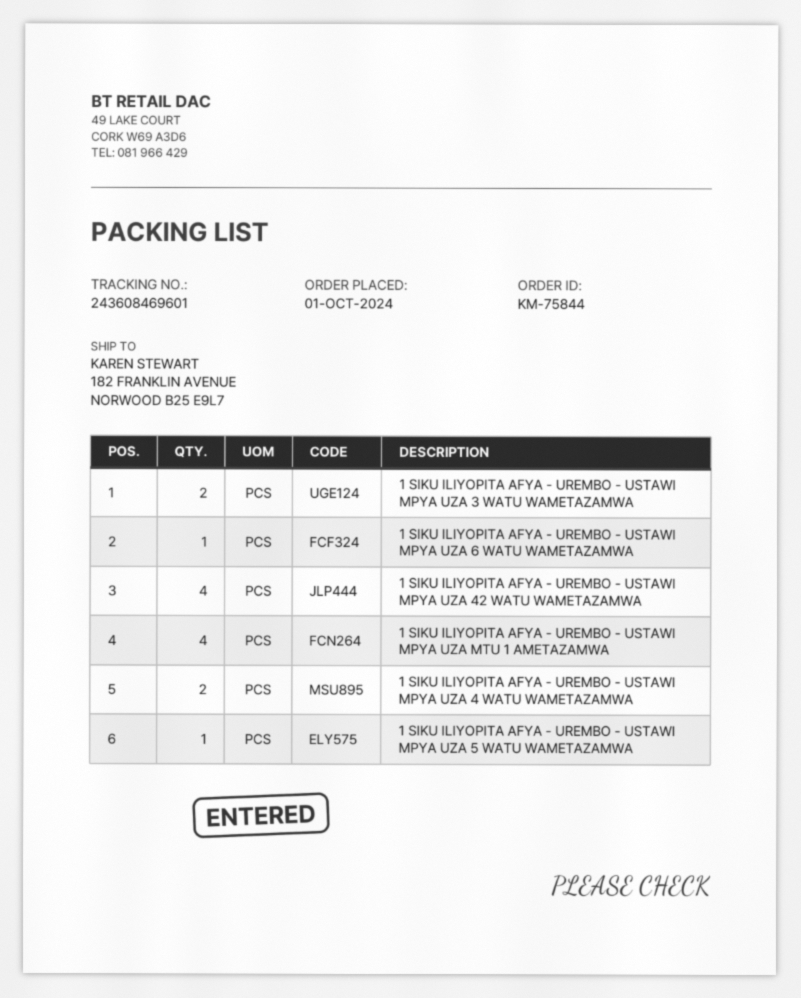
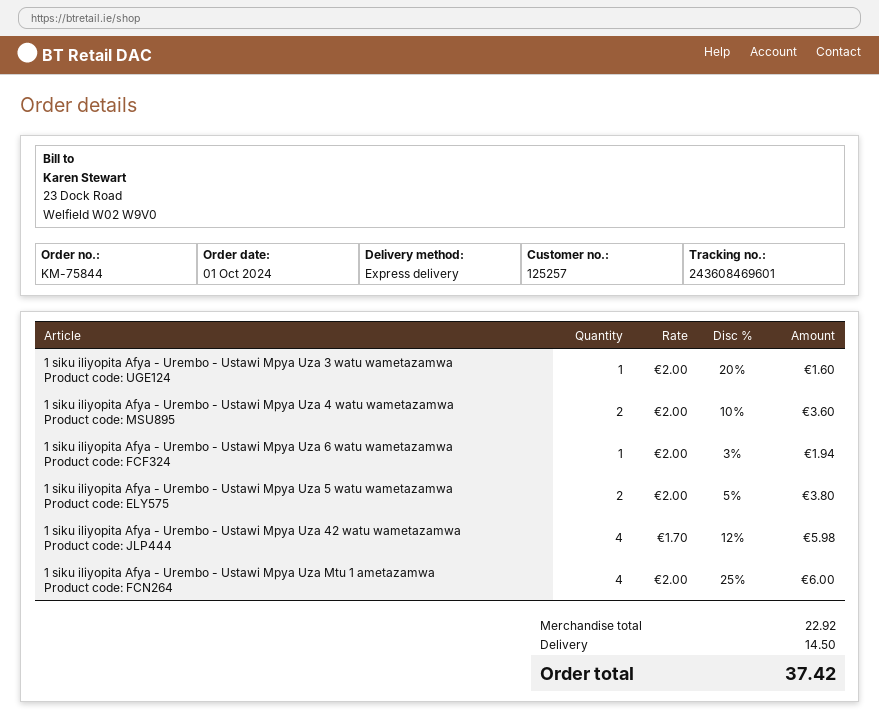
1 SIKU ILIYOPITA AFYA - UREMBO - USTAWI MPYA UZA 3 WATU WAMETAZAMWA: 2 -> 1
1 SIKU ILIYOPITA AFYA - UREMBO - USTAWI MPYA UZA 5 WATU WAMETAZAMWA: 1 -> 2

